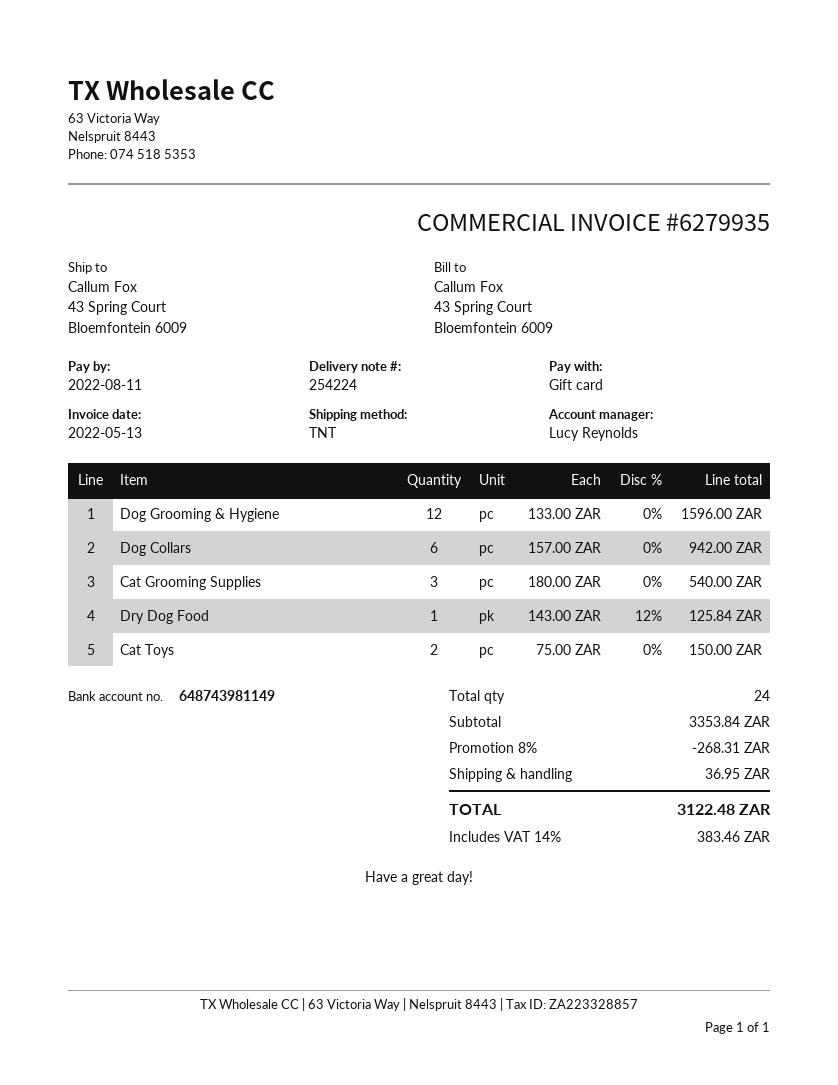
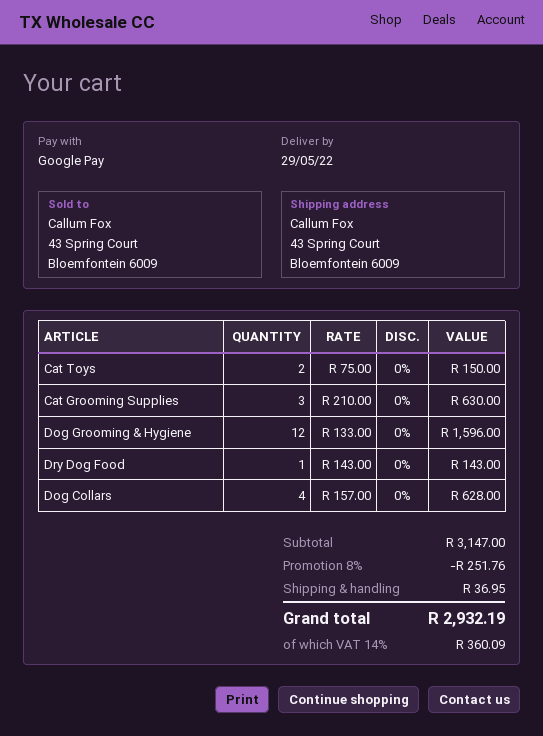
payment method: gift card -> Google Pay
Dog Collars: 6 x 157.00 = 942.00 -> 4 x 157.00 = 628.00
Cat Grooming Supplies: 3 x 180.00 = 540.00 -> 3 x 210.00 = 630.00
Dry Dog Food: 1 x 143.00 - 12% = 125.84 -> 1 x 143.00 = 143.00
subtotal: 3353.84 -> 3147.00
discount: 8% = 268.31 -> 8% = 251.76
tax: 14% = 383.46 -> 14% = 360.09
total: 3122.48 -> 2932.19

